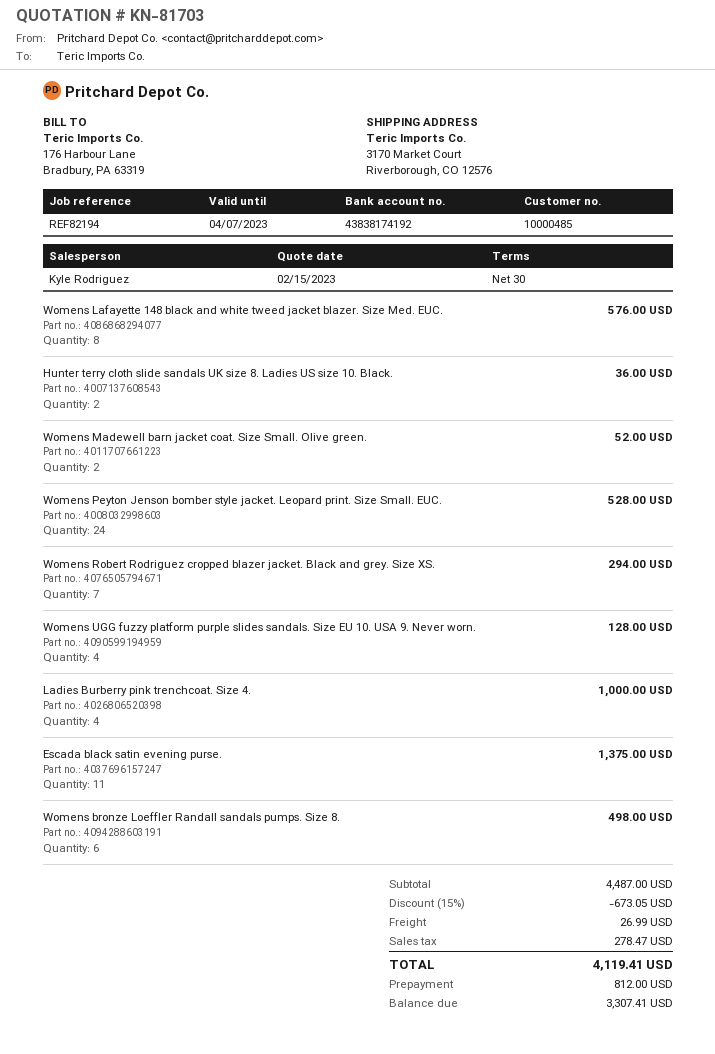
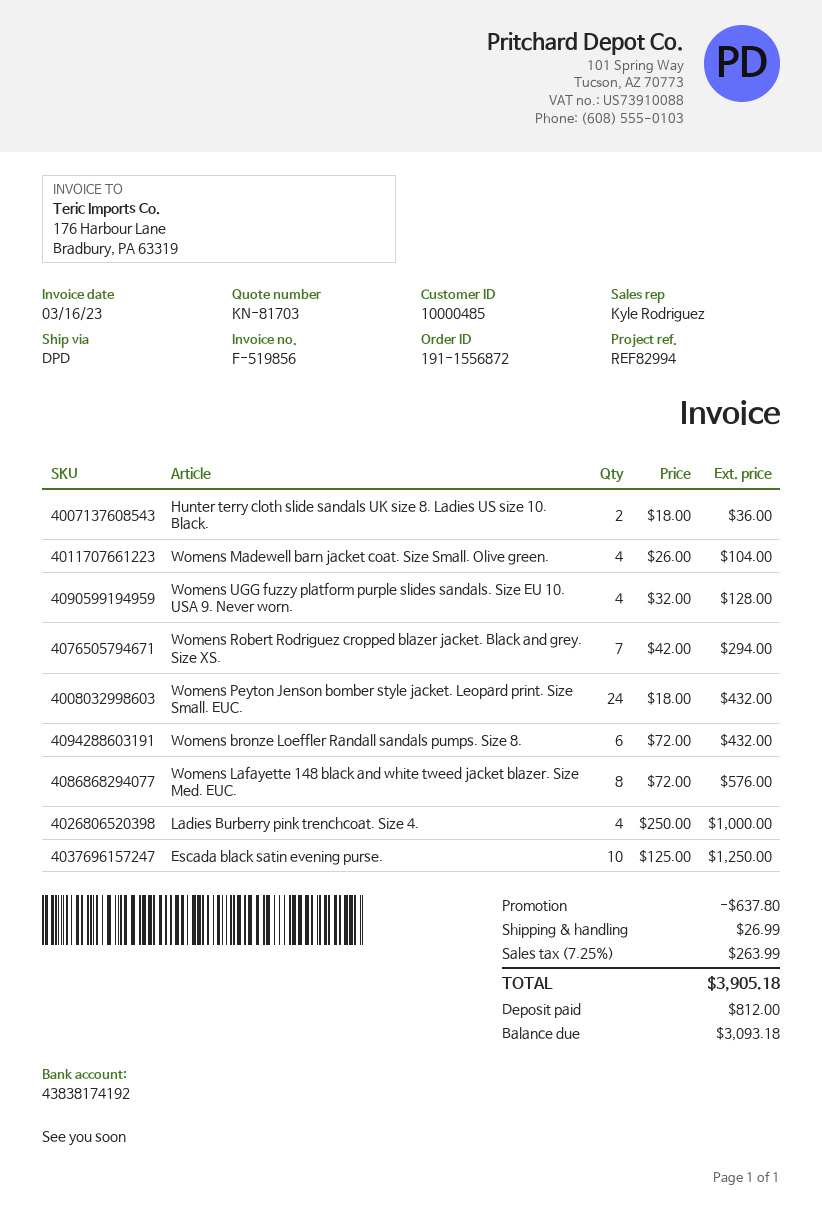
reference: REF82194 -> REF82994
Womens Madewell barn jacket coat. Size Small. Olive green.: 2 for 52.00 -> 4 for 104.00
Womens Peyton Jenson bomber style jacket. Leopard print. Size Small. EUC.: 24 for 528.00 -> 24 for 432.00
Escada black satin evening purse.: 11 for 1375.00 -> 10 for 1250.00
Womens bronze Loeffler Randall sandals pumps. Size 8.: 6 for 498.00 -> 6 for 432.00
discount: 673.05 -> 637.80
tax: 278.47 -> 263.99
total: 4119.41 -> 3905.18
balance: 3307.41 -> 3093.18

